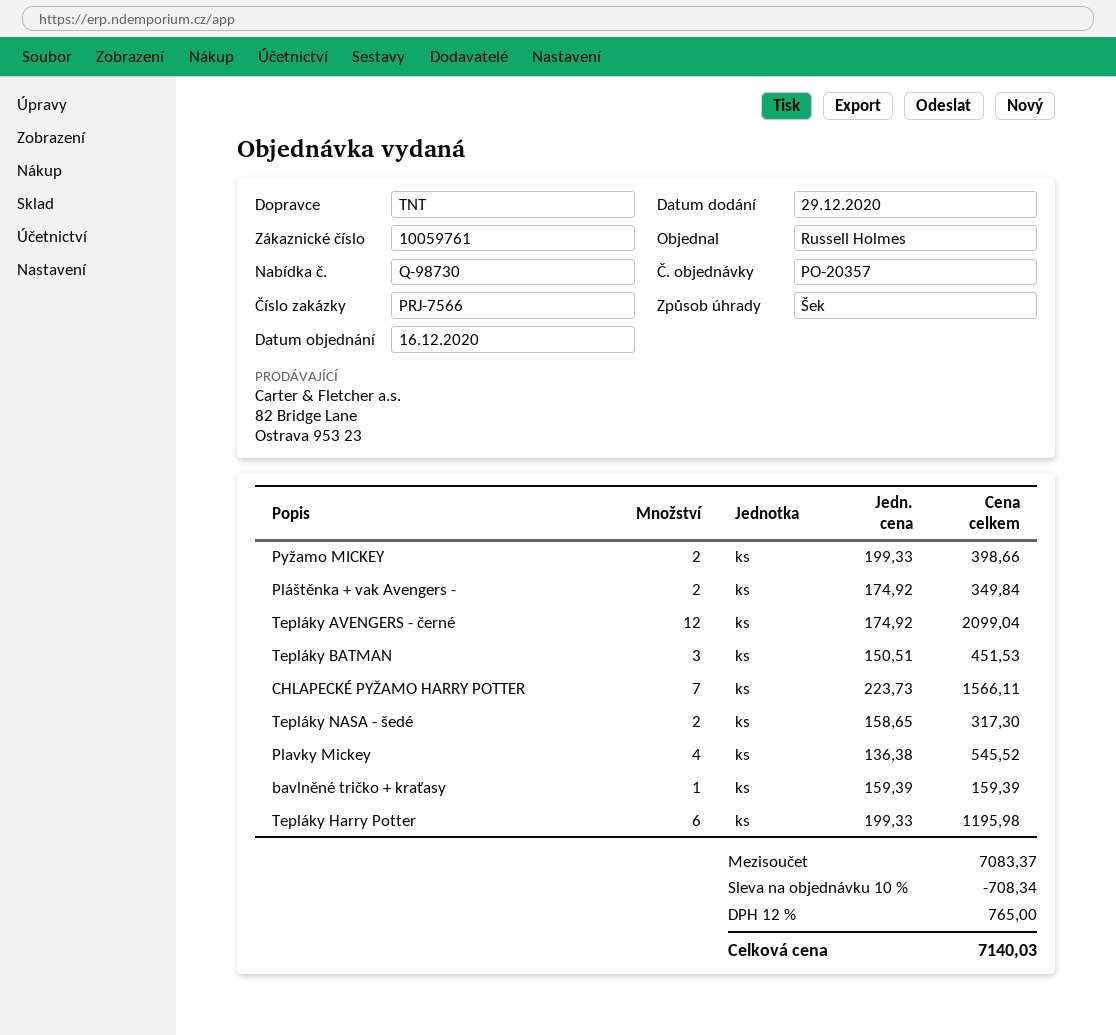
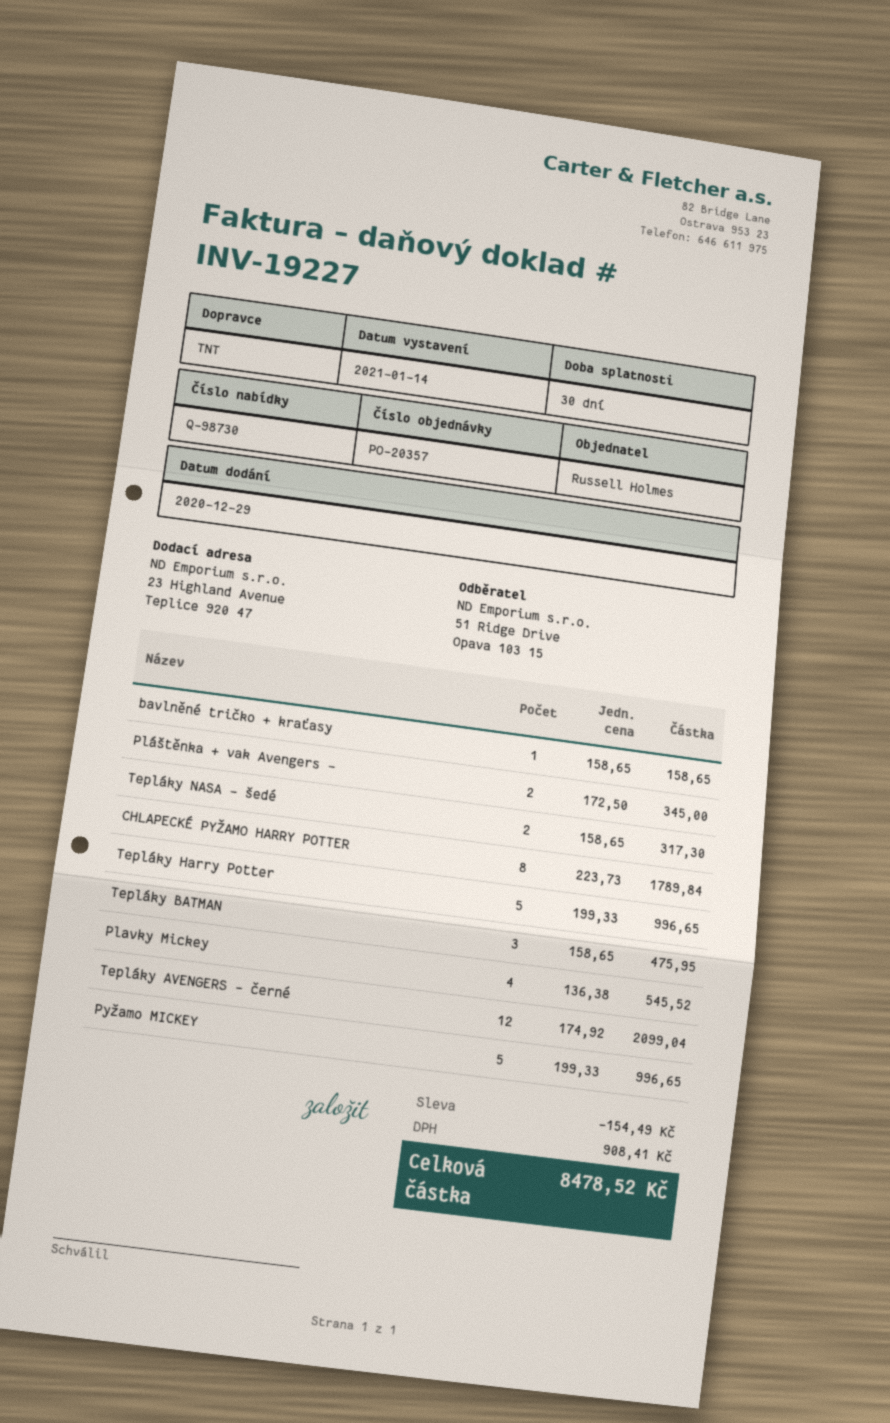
Pyžamo MICKEY: 2 x 199.33 = 398.66 -> 5 x 199.33 = 996.65
Pláštěnka + vak Avengers -: 2 x 174.92 = 349.84 -> 2 x 172.50 = 345.00
Tepláky BATMAN: 3 x 150.51 = 451.53 -> 3 x 158.65 = 475.95
CHLAPECKÉ PYŽAMO HARRY POTTER: 7 x 223.73 = 1566.11 -> 8 x 223.73 = 1789.84
bavlněné tričko + kraťasy: 1 x 159.39 = 159.39 -> 1 x 158.65 = 158.65
Tepláky Harry Potter: 6 x 199.33 = 1195.98 -> 5 x 199.33 = 996.65
discount: 708.34 -> 154.49
tax: 765.00 -> 908.41
total: 7140.03 -> 8478.52

